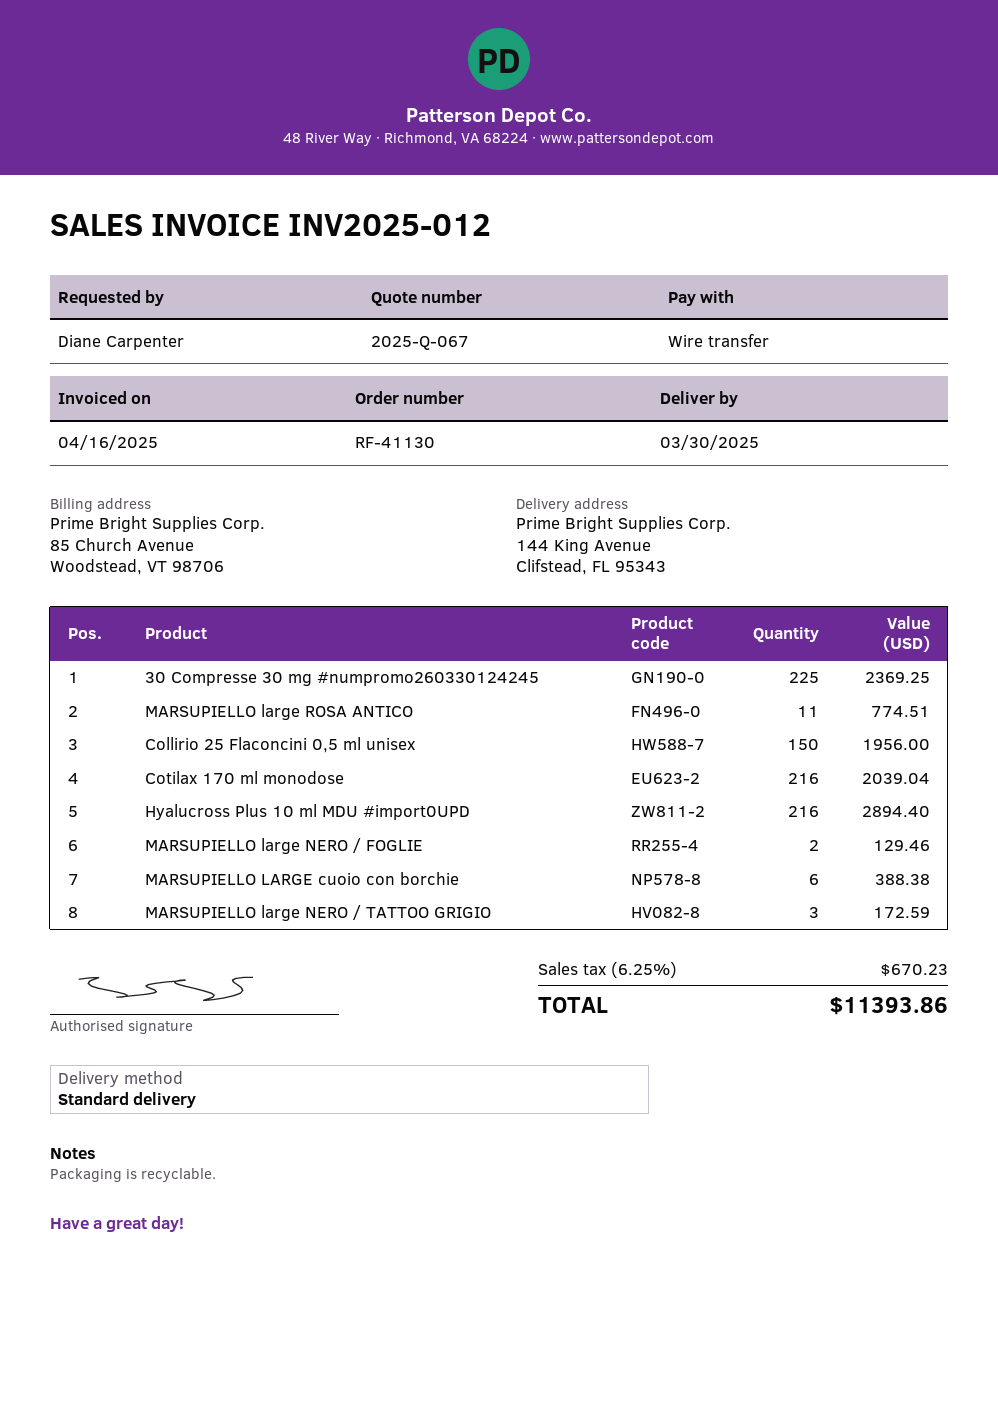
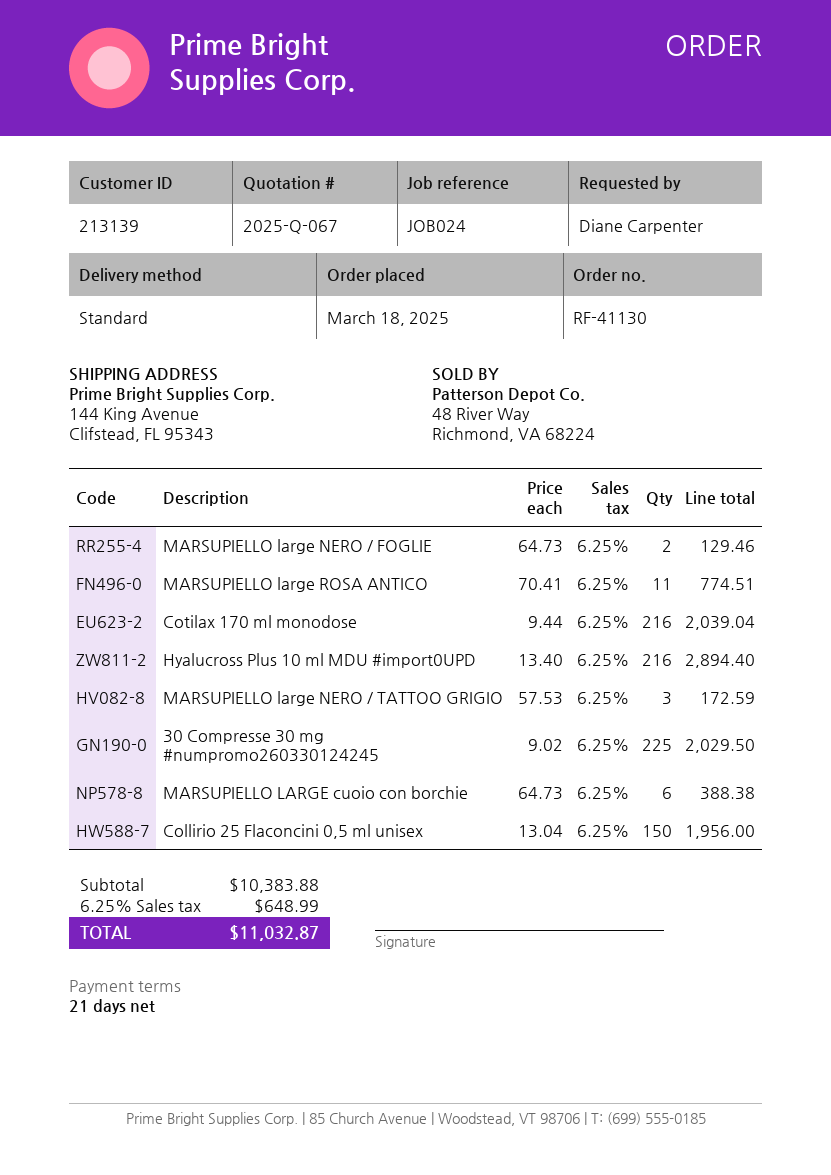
30 Compresse 30 mg #numpromo260330124245: 225 for 2369.25 -> 225 for 2029.50
tax: 6.25% = 670.23 -> 6.25% = 648.99
total: 11393.86 -> 11032.87

